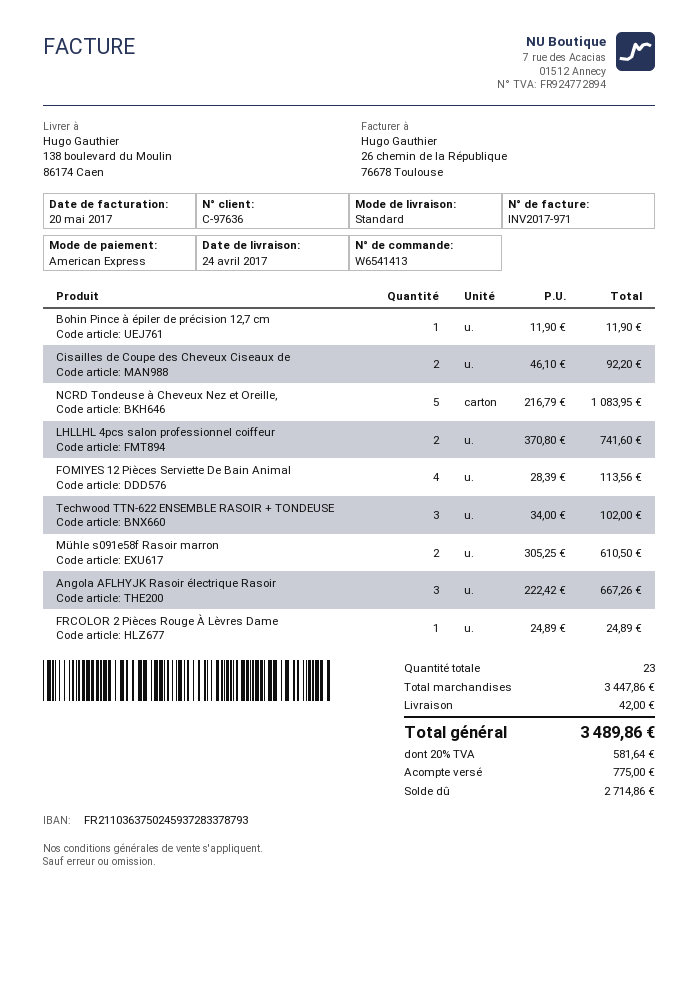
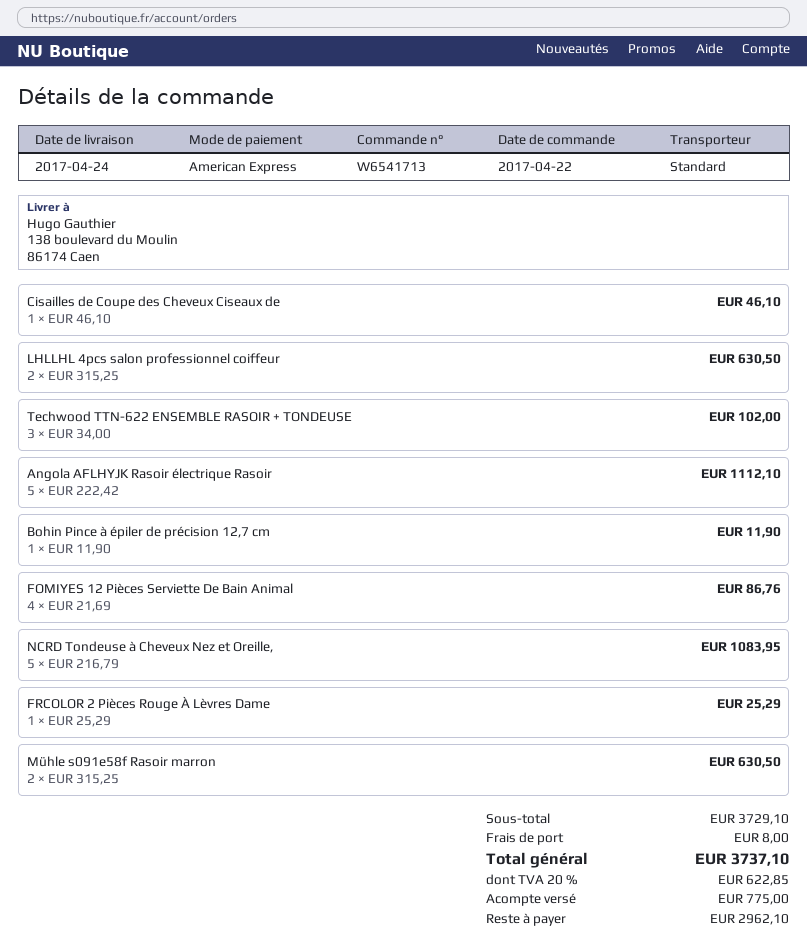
order number: W6541413 -> W6541713
Cisailles de Coupe des Cheveux Ciseaux de: 2 x 46.10 = 92.20 -> 1 x 46.10 = 46.10
LHLLHL 4pcs salon professionnel coiffeur: 2 x 370.80 = 741.60 -> 2 x 315.25 = 630.50
FOMIYES 12 Pièces Serviette De Bain Animal: 4 x 28.39 = 113.56 -> 4 x 21.69 = 86.76
Mühle s091e58f Rasoir marron: 2 x 305.25 = 610.50 -> 2 x 315.25 = 630.50
Angola AFLHYJK Rasoir électrique Rasoir: 3 x 222.42 = 667.26 -> 5 x 222.42 = 1112.10
FRCOLOR 2 Pièces Rouge À Lèvres Dame: 1 x 24.89 = 24.89 -> 1 x 25.29 = 25.29
subtotal: 3447.86 -> 3729.10
shipping: 42.00 -> 8.00
tax: 20% = 581.64 -> 20% = 622.85
total: 3489.86 -> 3737.10
balance: 2714.86 -> 2962.10

